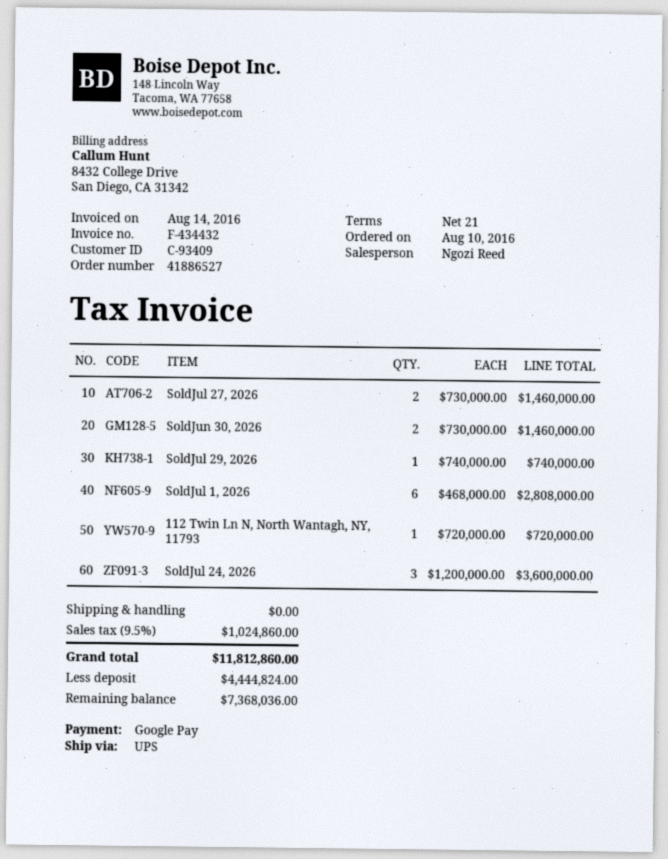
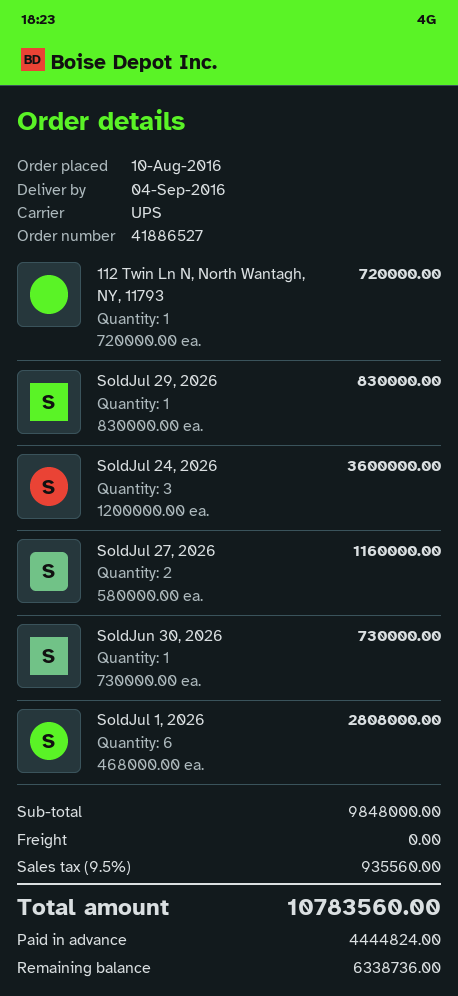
SoldJul 27, 2026: 2 x 730000.00 = 1460000.00 -> 2 x 580000.00 = 1160000.00
SoldJun 30, 2026: 2 x 730000.00 = 1460000.00 -> 1 x 730000.00 = 730000.00
SoldJul 29, 2026: 1 x 740000.00 = 740000.00 -> 1 x 830000.00 = 830000.00
tax: 9.5% = 1024860.00 -> 9.5% = 935560.00
total: 11812860.00 -> 10783560.00
balance: 7368036.00 -> 6338736.00

